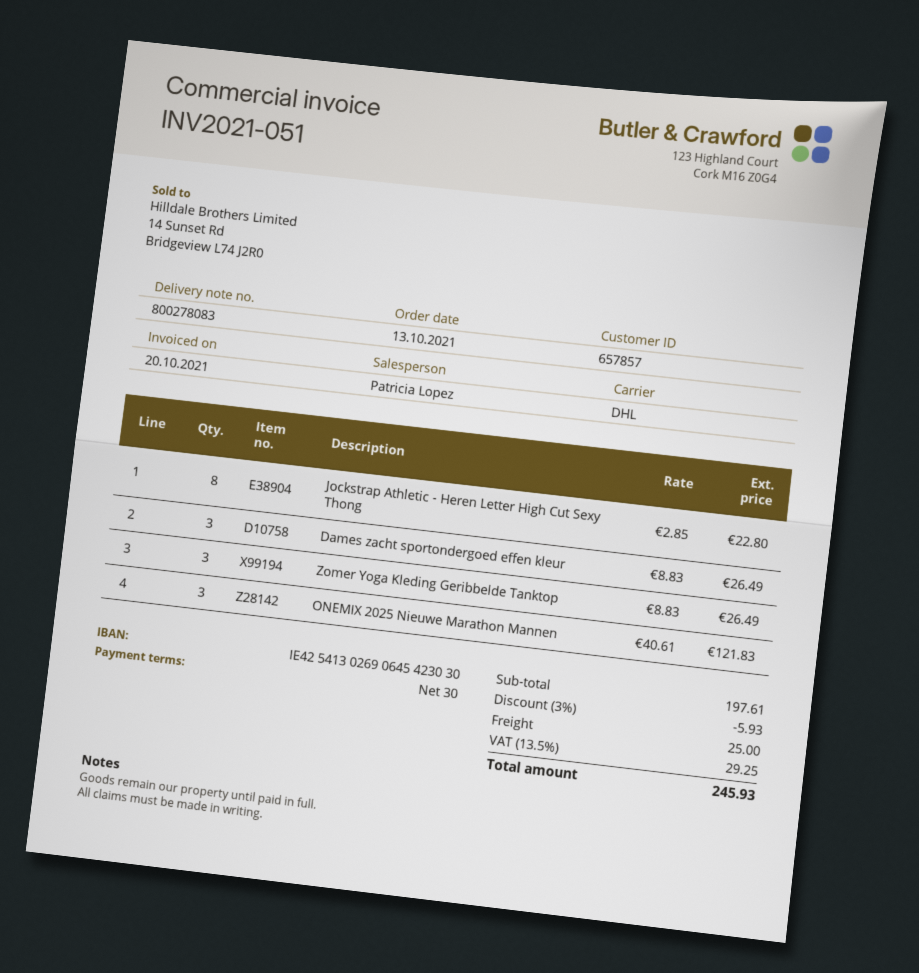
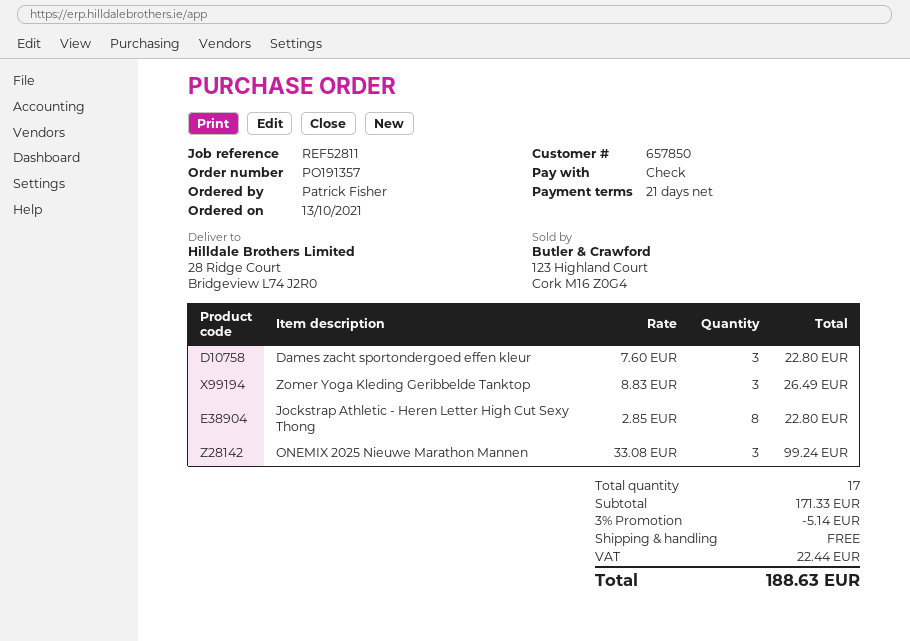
payment terms: 30 days -> 21 days
customer number: 657857 -> 657850
Dames zacht sportondergoed effen kleur: 3 x 8.83 = 26.49 -> 3 x 7.60 = 22.80
ONEMIX 2025 Nieuwe Marathon Mannen: 3 x 40.61 = 121.83 -> 3 x 33.08 = 99.24
subtotal: 197.61 -> 171.33
discount: 3% = 5.93 -> 3% = 5.14
shipping: 25.00 -> 0.00
tax: 29.25 -> 22.44
total: 245.93 -> 188.63

